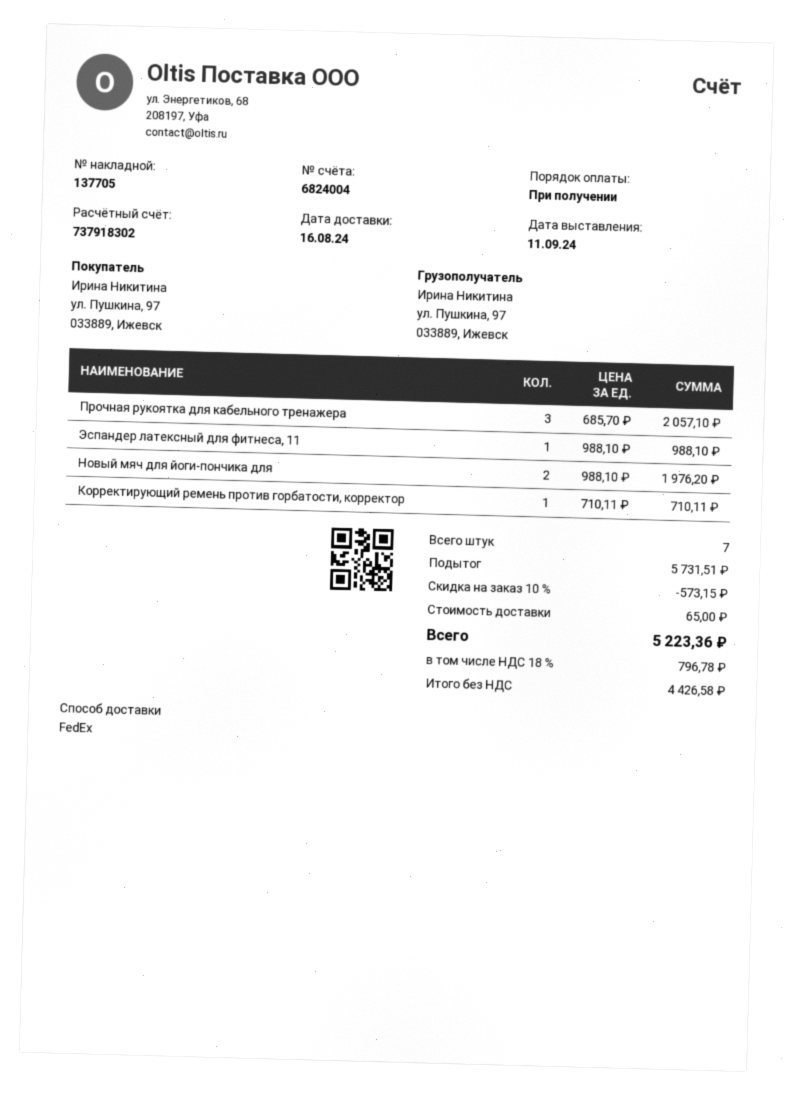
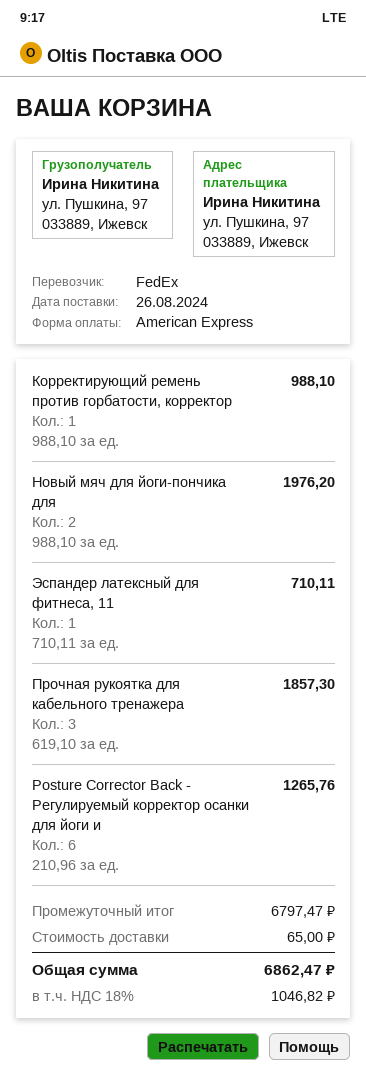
delivery date: 2024-08-16 -> 2024-08-26
Прочная рукоятка для кабельного тренажера: 3 x 685.70 = 2057.10 -> 3 x 619.10 = 1857.30
Эспандер латексный для фитнеса, 11: 1 x 988.10 = 988.10 -> 1 x 710.11 = 710.11
Корректирующий ремень против горбатости, корректор: 1 x 710.11 = 710.11 -> 1 x 988.10 = 988.10
Posture Corrector Back - Регулируемый корректор осанки для йоги и: none -> 6 x 210.96 = 1265.76
subtotal: 5731.51 -> 6797.47
discount: 10% = 573.15 -> none
tax: 18% = 796.78 -> 18% = 1046.82
total: 5223.36 -> 6862.47

